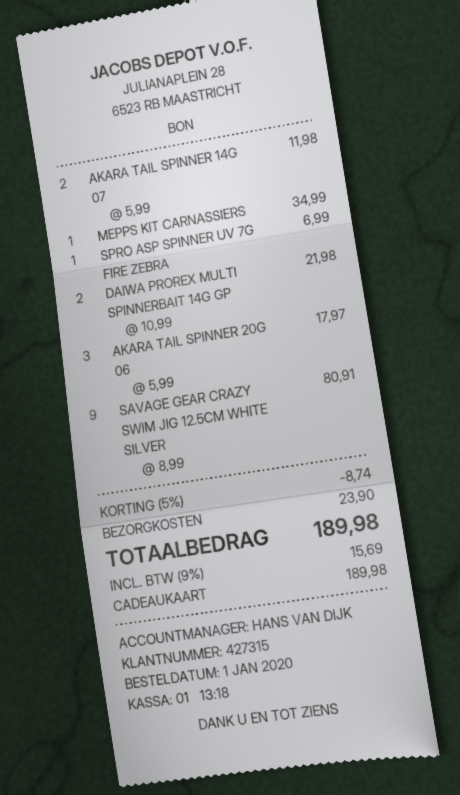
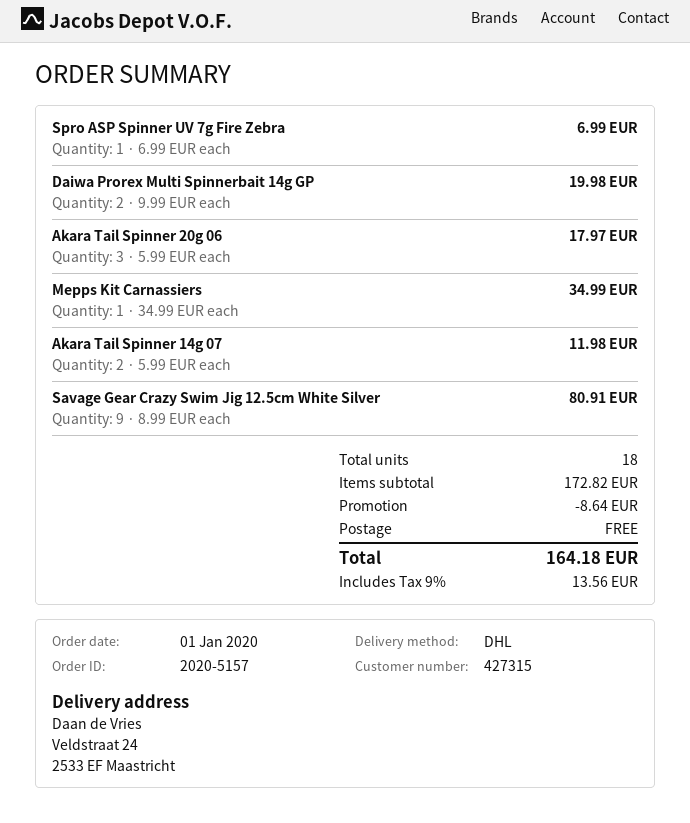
DAIWA PROREX MULTI SPINNERBAIT 14G GP: 2 x 10.99 = 21.98 -> 2 x 9.99 = 19.98
discount: 8.74 -> 8.64
shipping: 23.90 -> 0.00
tax: 9% = 15.69 -> 9% = 13.56
total: 189.98 -> 164.18

